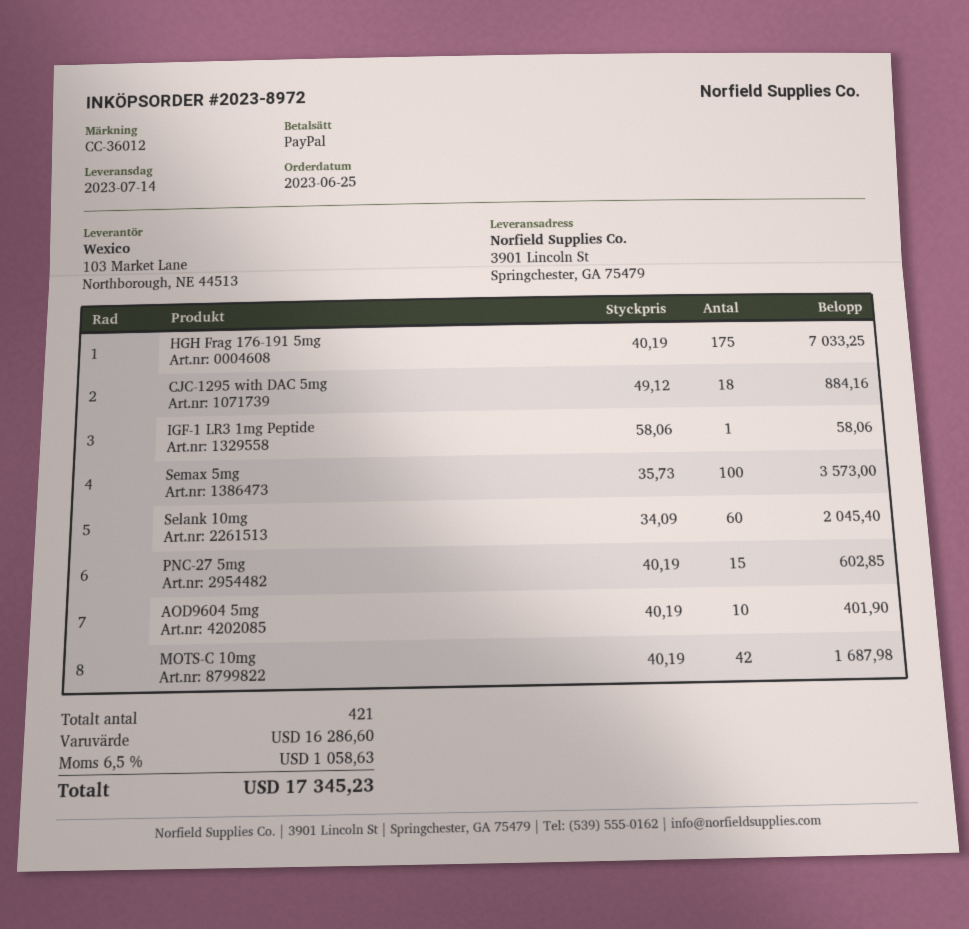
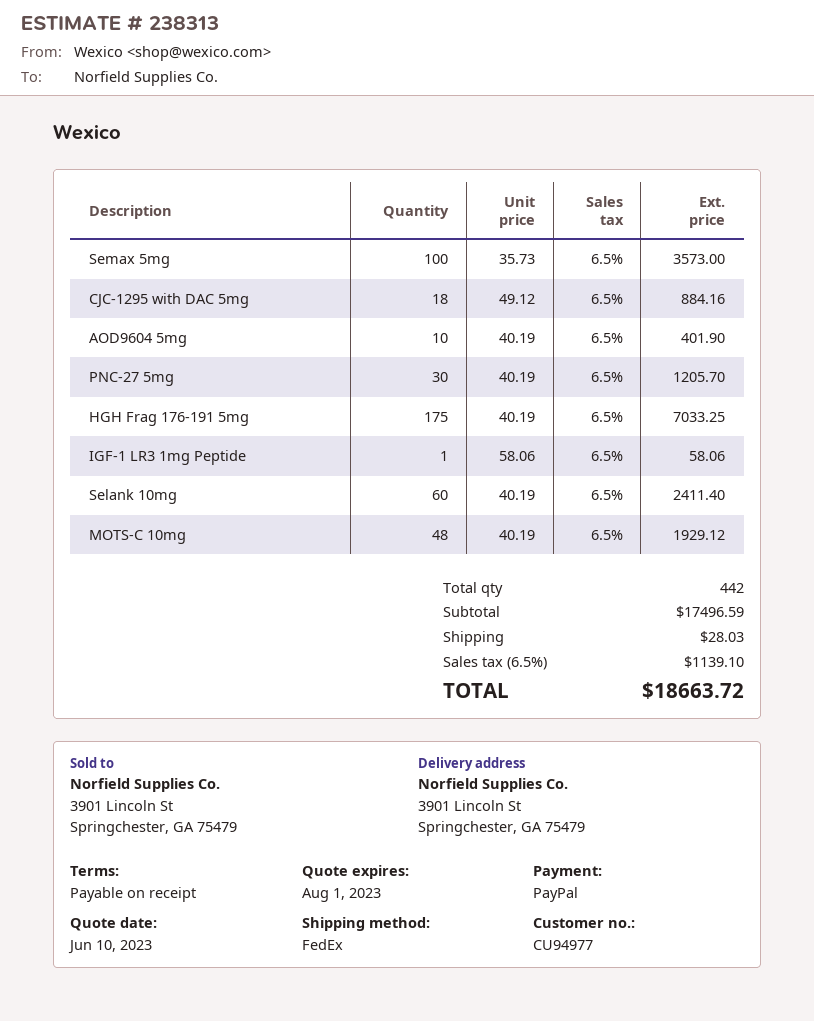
Selank 10mg: 60 x 34.09 = 2045.40 -> 60 x 40.19 = 2411.40
PNC-27 5mg: 15 x 40.19 = 602.85 -> 30 x 40.19 = 1205.70
MOTS-C 10mg: 42 x 40.19 = 1687.98 -> 48 x 40.19 = 1929.12
total quantity: 421 -> 442
subtotal: 16286.60 -> 17496.59
shipping: none -> 28.03
tax: 6.5% = 1058.63 -> 6.5% = 1139.10
total: 17345.23 -> 18663.72

